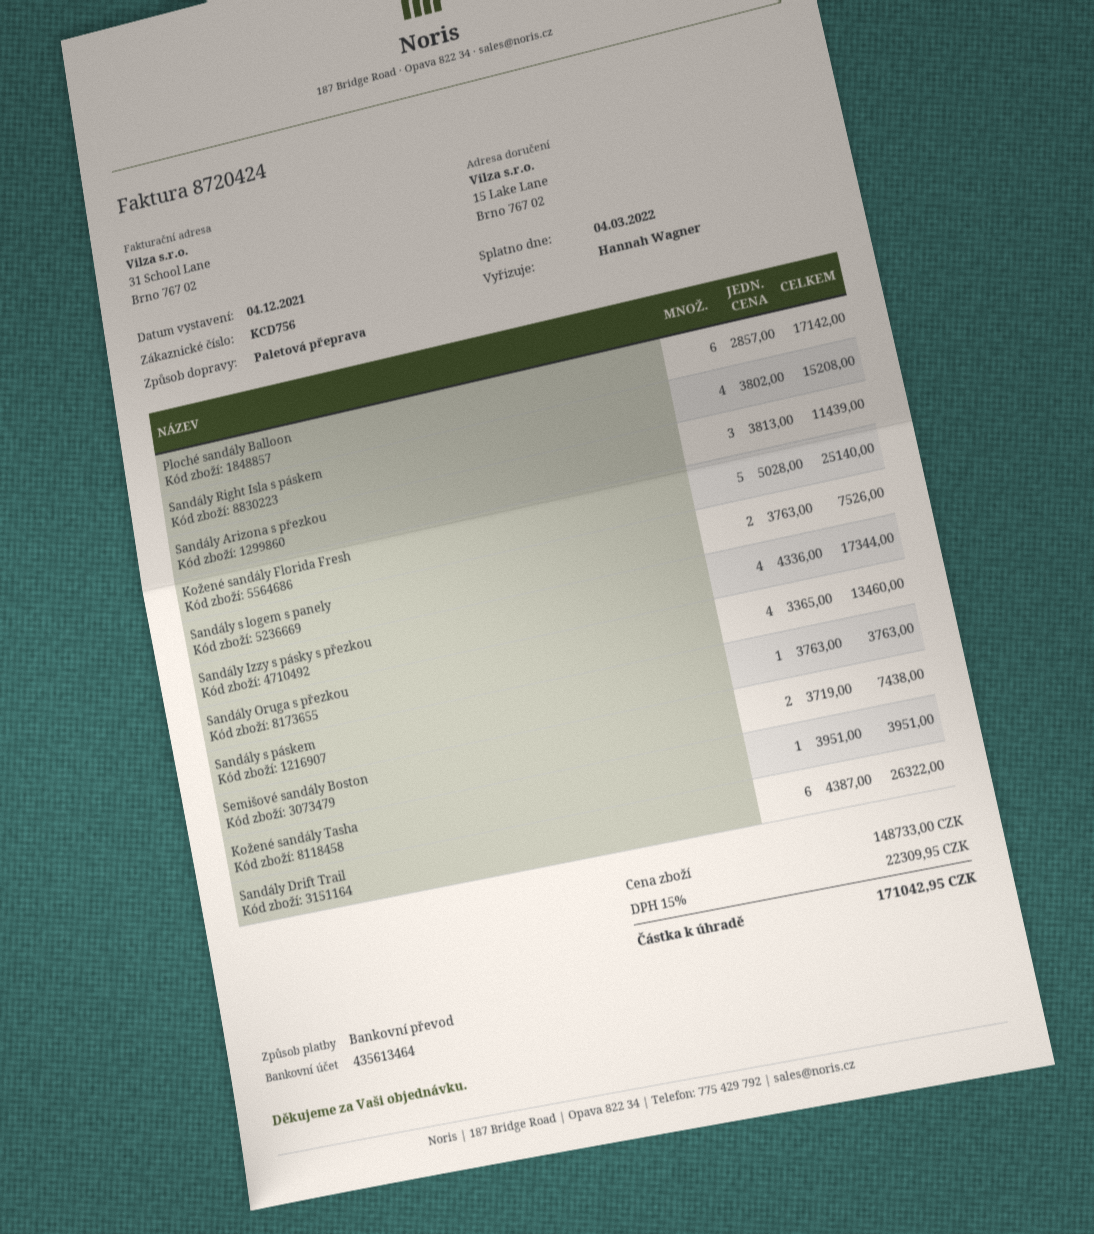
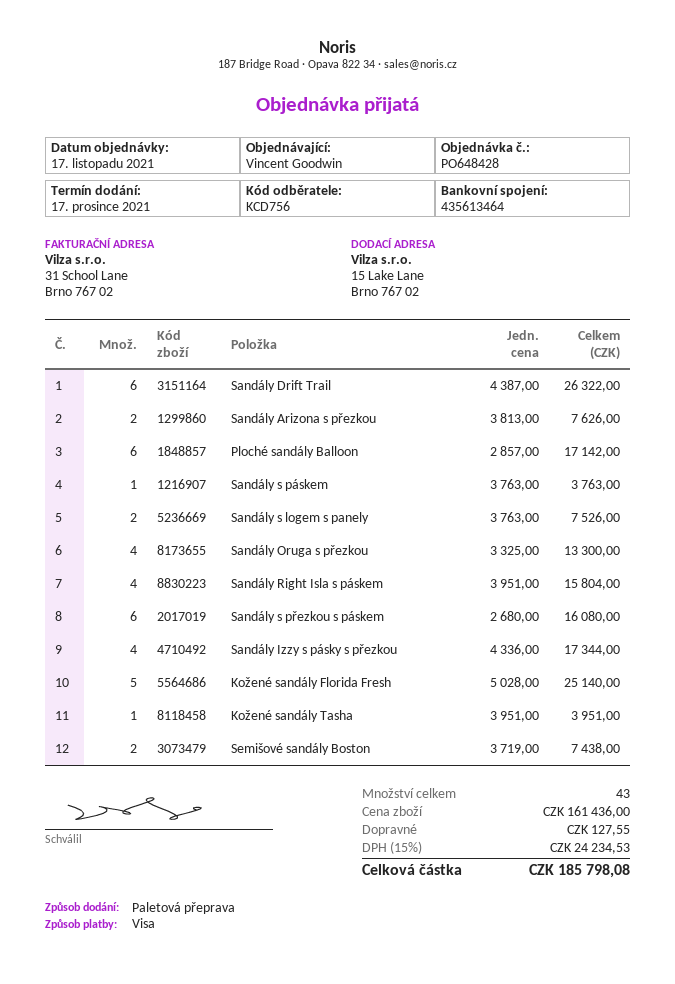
payment method: bank transfer -> Visa
Sandály Right Isla s páskem: 4 x 3802.00 = 15208.00 -> 4 x 3951.00 = 15804.00
Sandály Arizona s přezkou: 3 x 3813.00 = 11439.00 -> 2 x 3813.00 = 7626.00
Sandály Oruga s přezkou: 4 x 3365.00 = 13460.00 -> 4 x 3325.00 = 13300.00
Sandály s přezkou s páskem: none -> 6 x 2680.00 = 16080.00
subtotal: 148733.00 -> 161436.00
shipping: none -> 127.55
tax: 15% = 22309.95 -> 15% = 24234.53
total: 171042.95 -> 185798.08

